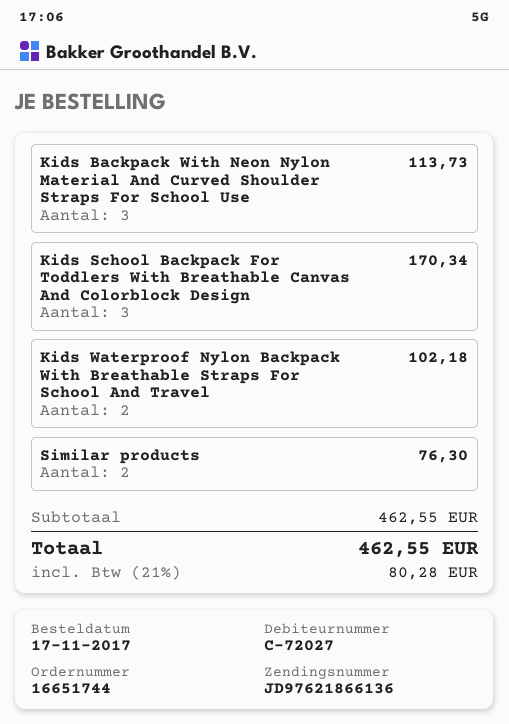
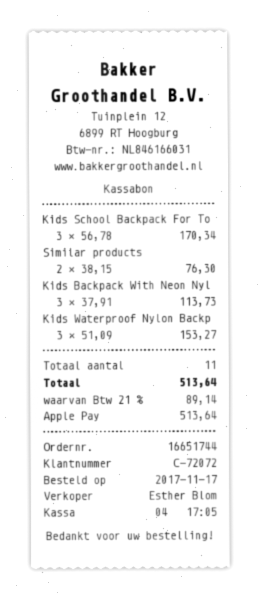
customer number: C-72027 -> C-72072
Kids Waterproof Nylon Backpack With Breathable Straps For School And Travel: 2 for 102.18 -> 3 for 153.27
tax: 21% = 80.28 -> 21% = 89.14
total: 462.55 -> 513.64

